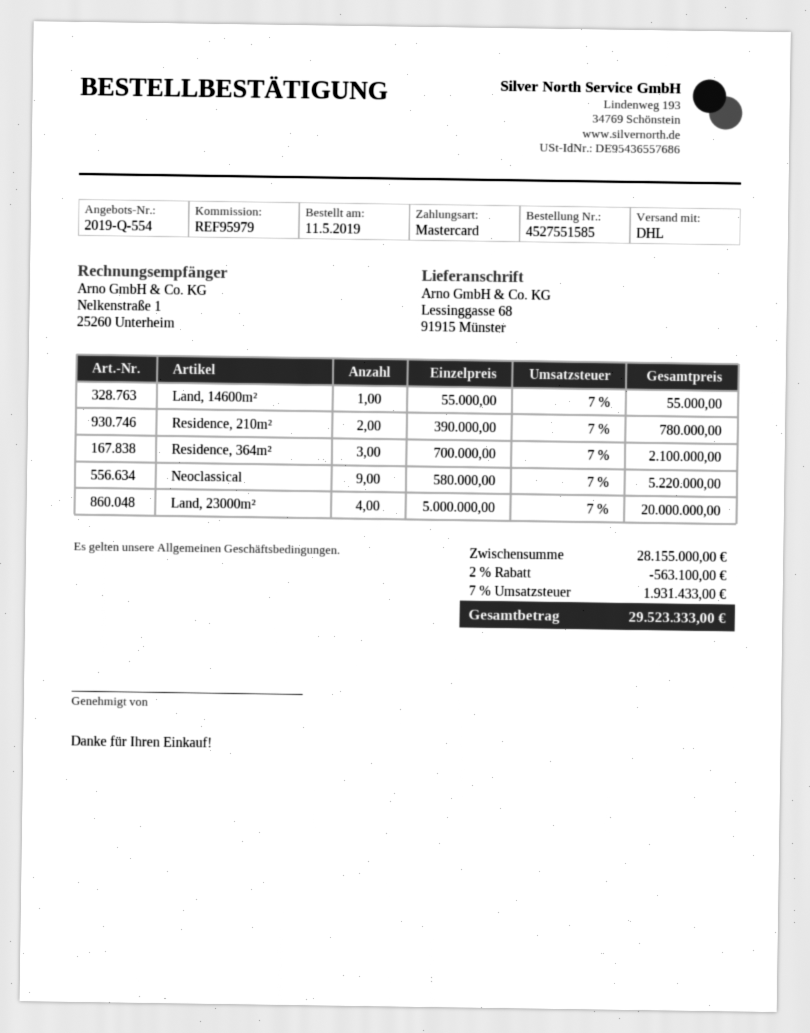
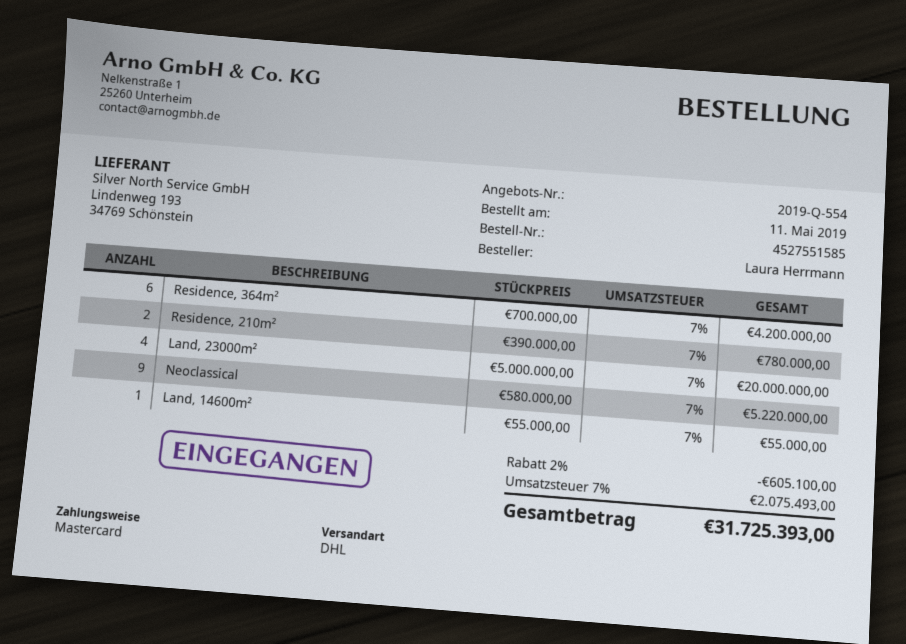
Residence, 364m²: 3 x 700000.00 = 2100000.00 -> 6 x 700000.00 = 4200000.00
discount: 2% = 563100.00 -> 2% = 605100.00
tax: 7% = 1931433.00 -> 7% = 2075493.00
total: 29523333.00 -> 31725393.00

